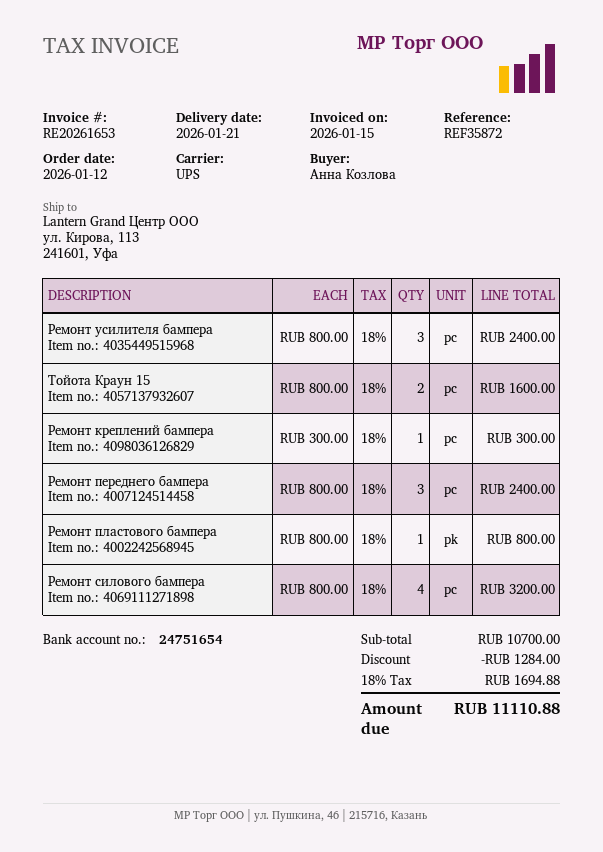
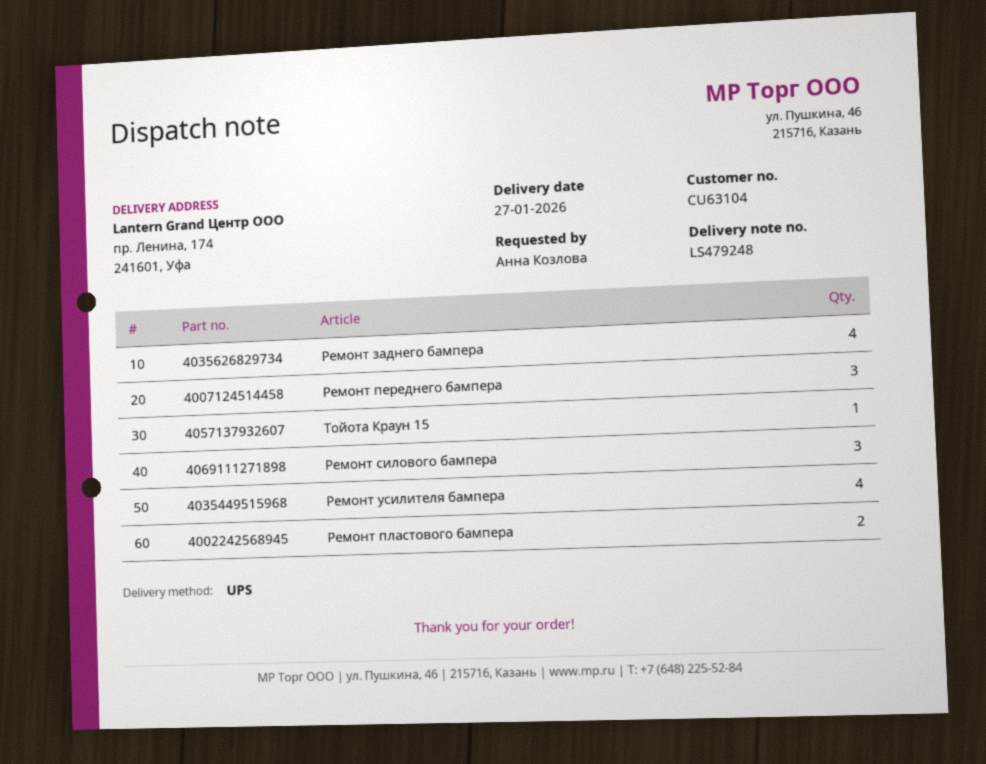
delivery date: 2026-01-21 -> 2026-01-27
ship to: ул. Кирова, 113, 241601, Уфа -> пр. Ленина, 174, 241601, Уфа
Ремонт усилителя бампера: 3 -> 4
Тойота Краун 15: 2 -> 1
Ремонт креплений бампера: 1 -> none
Ремонт пластового бампера: 1 -> 2
Ремонт силового бампера: 4 -> 3
Ремонт заднего бампера: none -> 4

